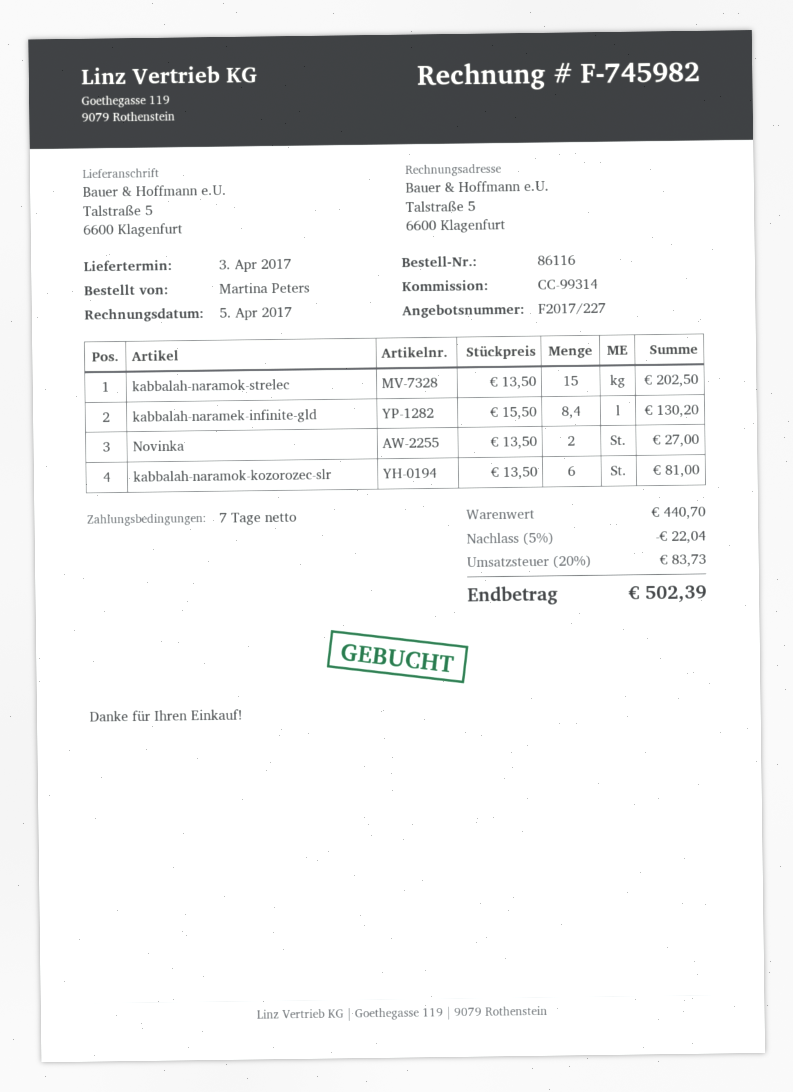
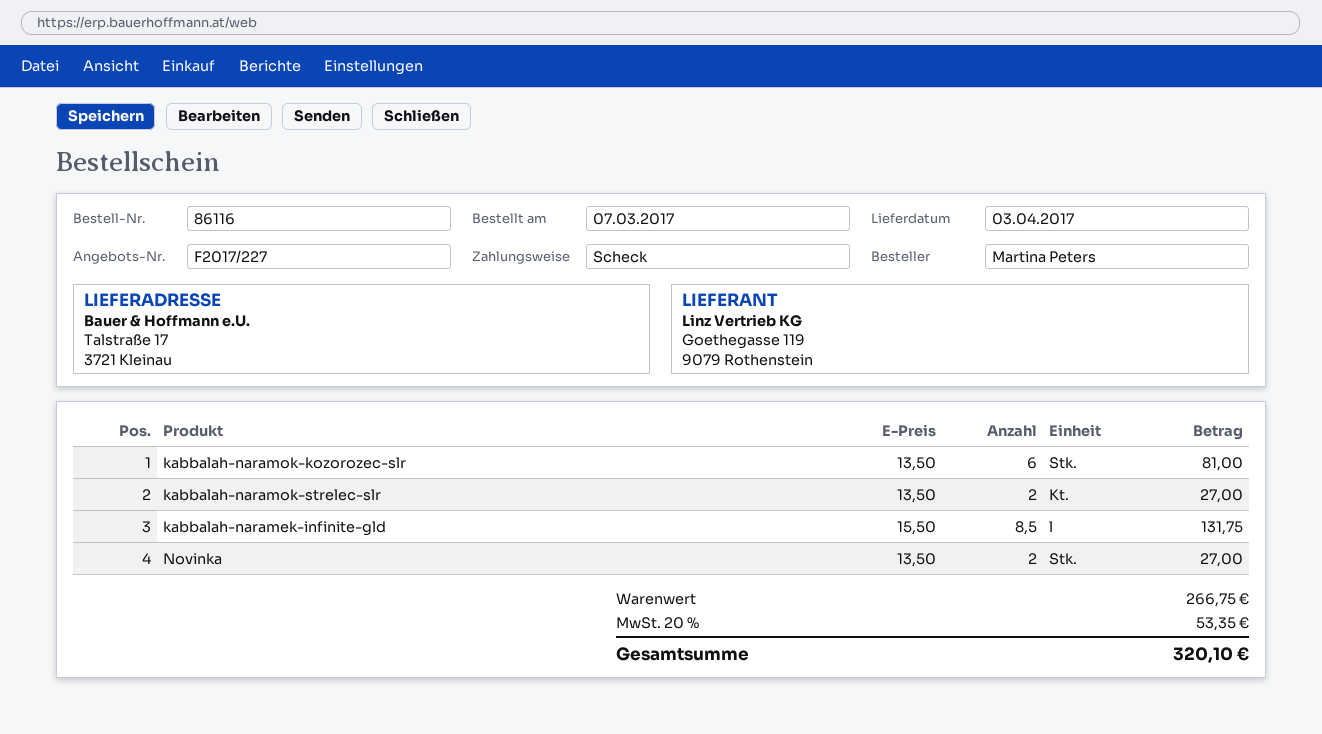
ship to: Talstraße 5, 6600 Klagenfurt -> Talstraße 17, 3721 Kleinau
kabbalah-naramok-strelec: 15 x 13.50 = 202.50 -> none
kabbalah-naramek-infinite-gld: 8.4 x 15.50 = 130.20 -> 8.5 x 15.50 = 131.75
kabbalah-naramok-strelec-slr: none -> 2 x 13.50 = 27.00
subtotal: 440.70 -> 266.75
discount: 5% = 22.04 -> none
tax: 20% = 83.73 -> 20% = 53.35
total: 502.39 -> 320.10

